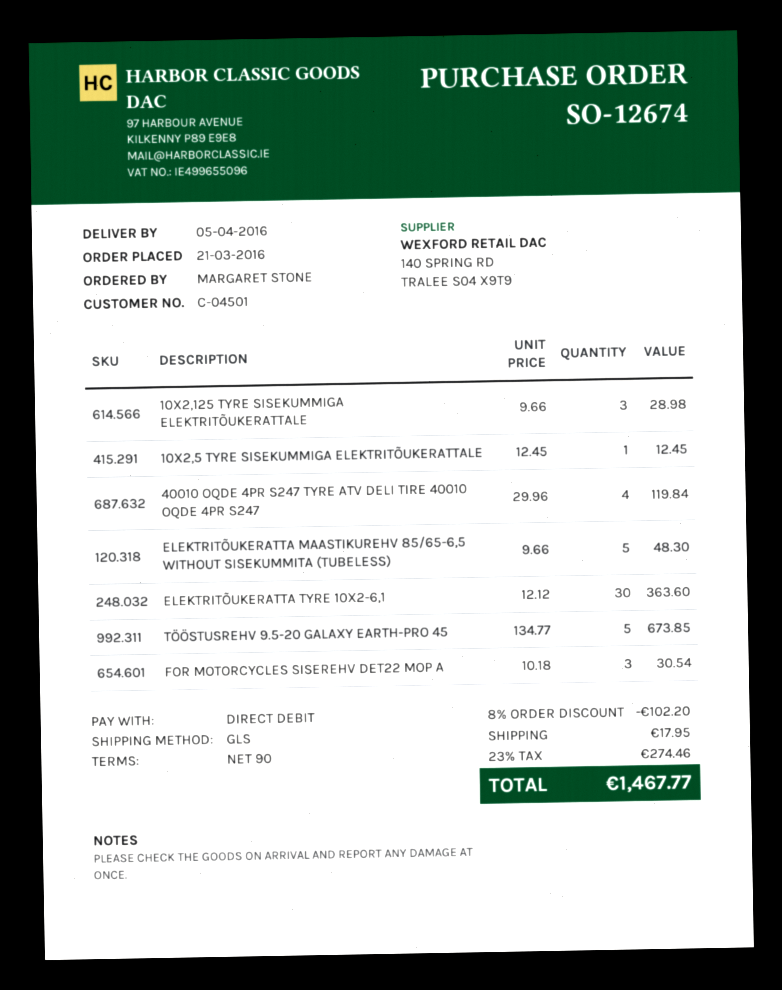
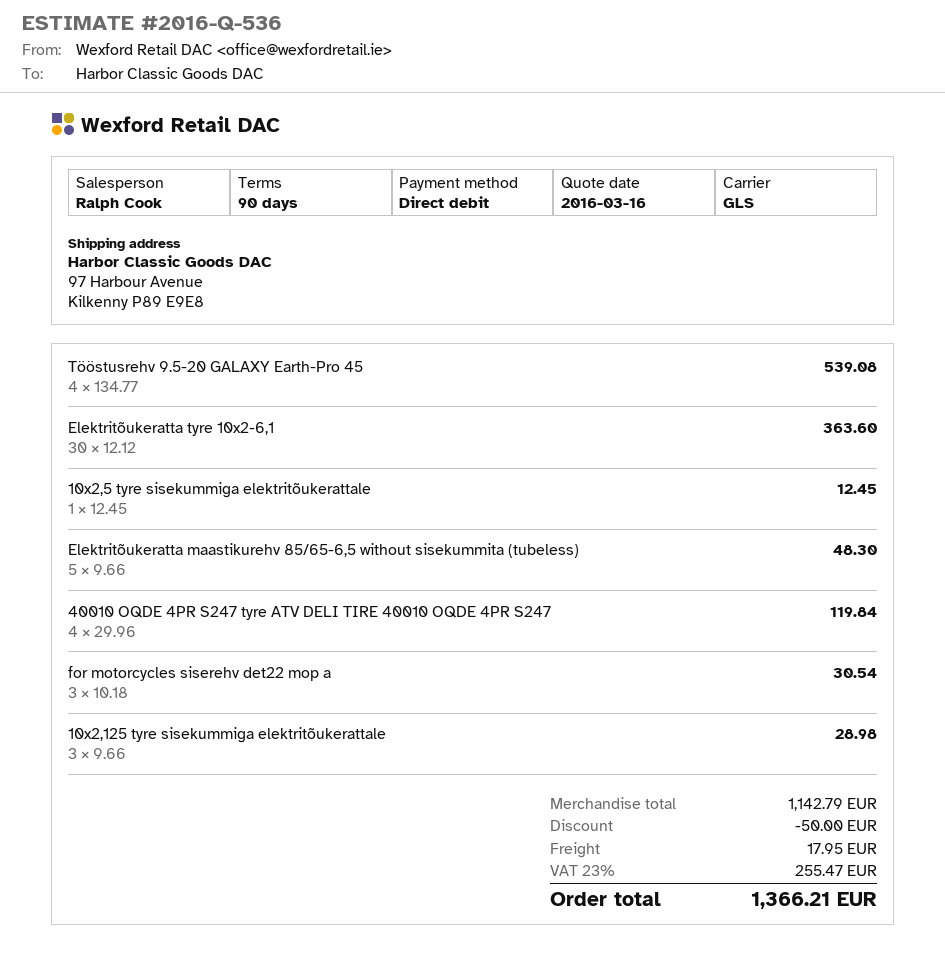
TÖÖSTUSREHV 9.5-20 GALAXY EARTH-PRO 45: 5 x 134.77 = 673.85 -> 4 x 134.77 = 539.08
discount: 102.20 -> 50.00
tax: 23% = 274.46 -> 23% = 255.47
total: 1467.77 -> 1366.21

